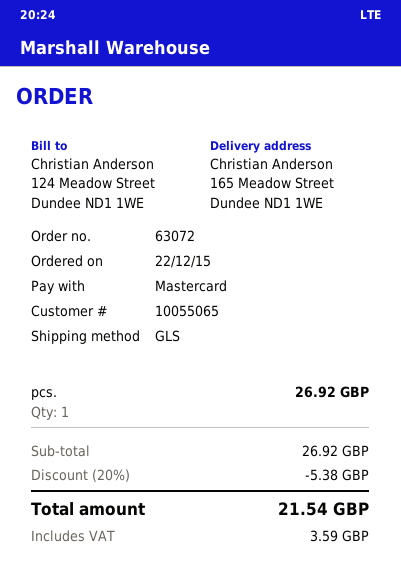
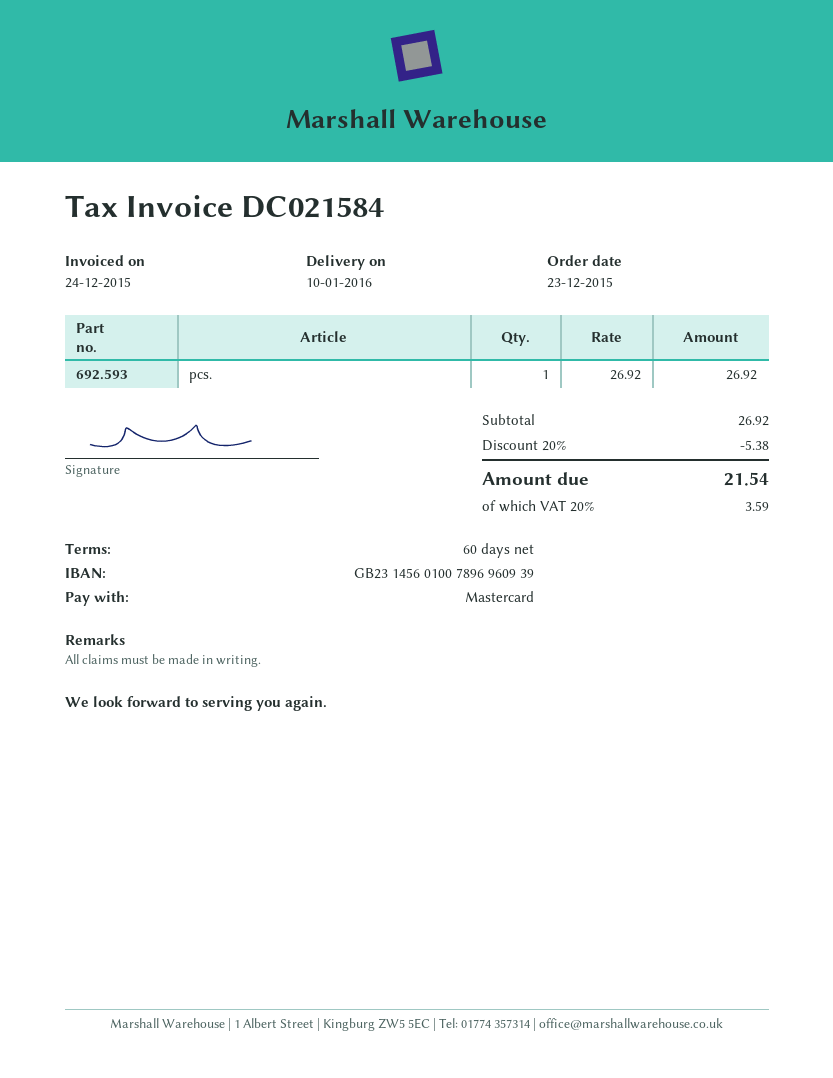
order date: 2015-12-22 -> 2015-12-23

